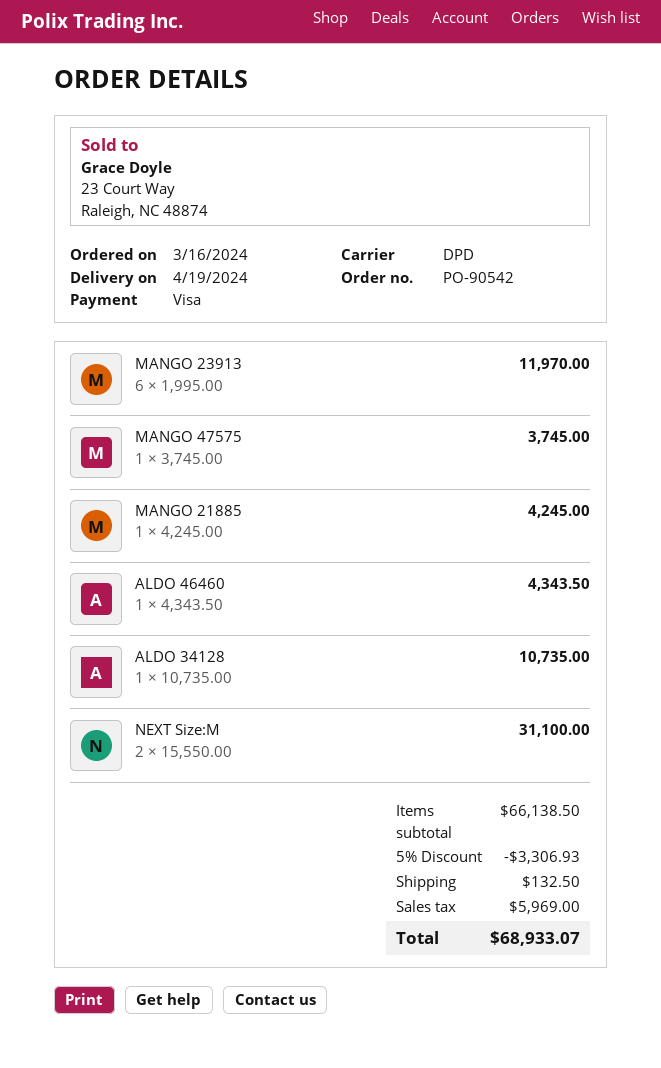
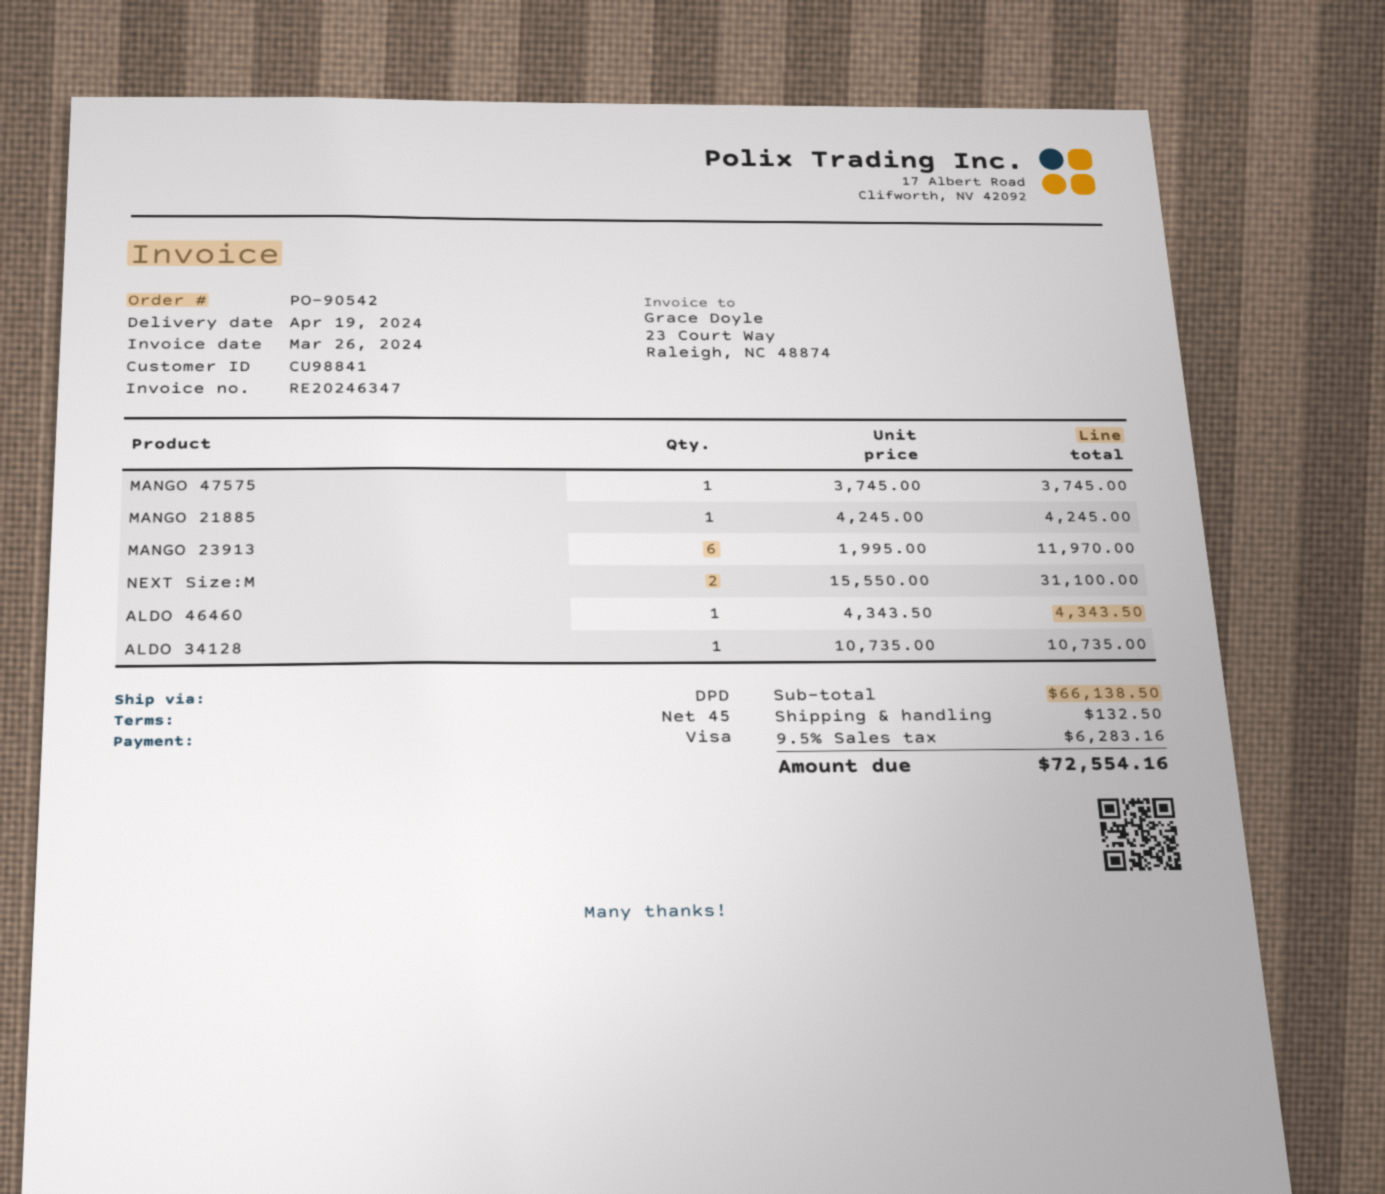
discount: 5% = 3306.93 -> none
tax: 5969.00 -> 6283.16
total: 68933.07 -> 72554.16

